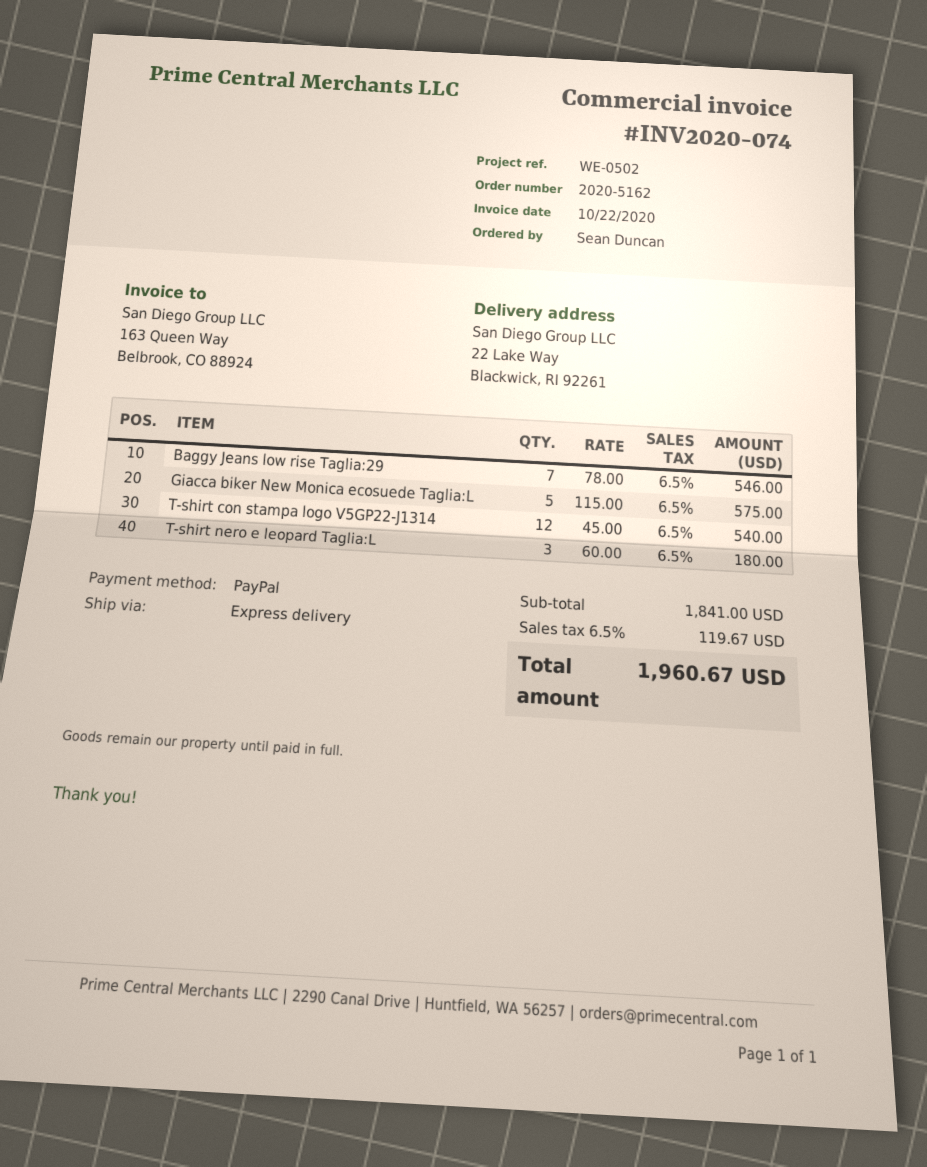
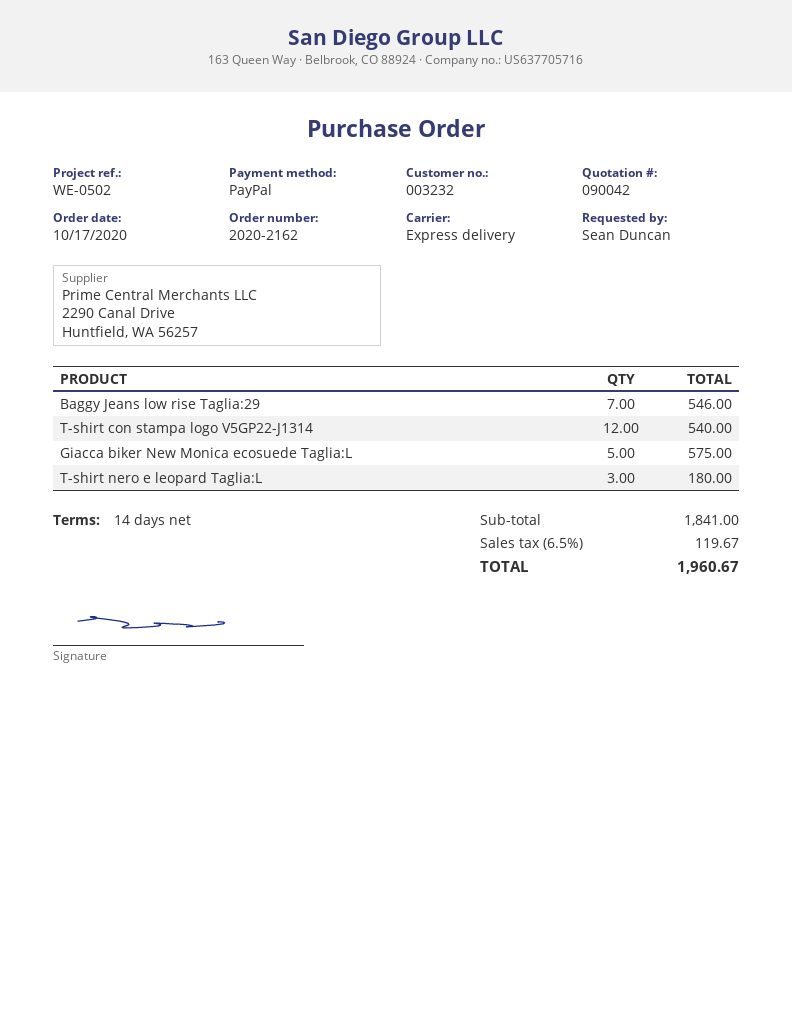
order number: 2020-5162 -> 2020-2162

